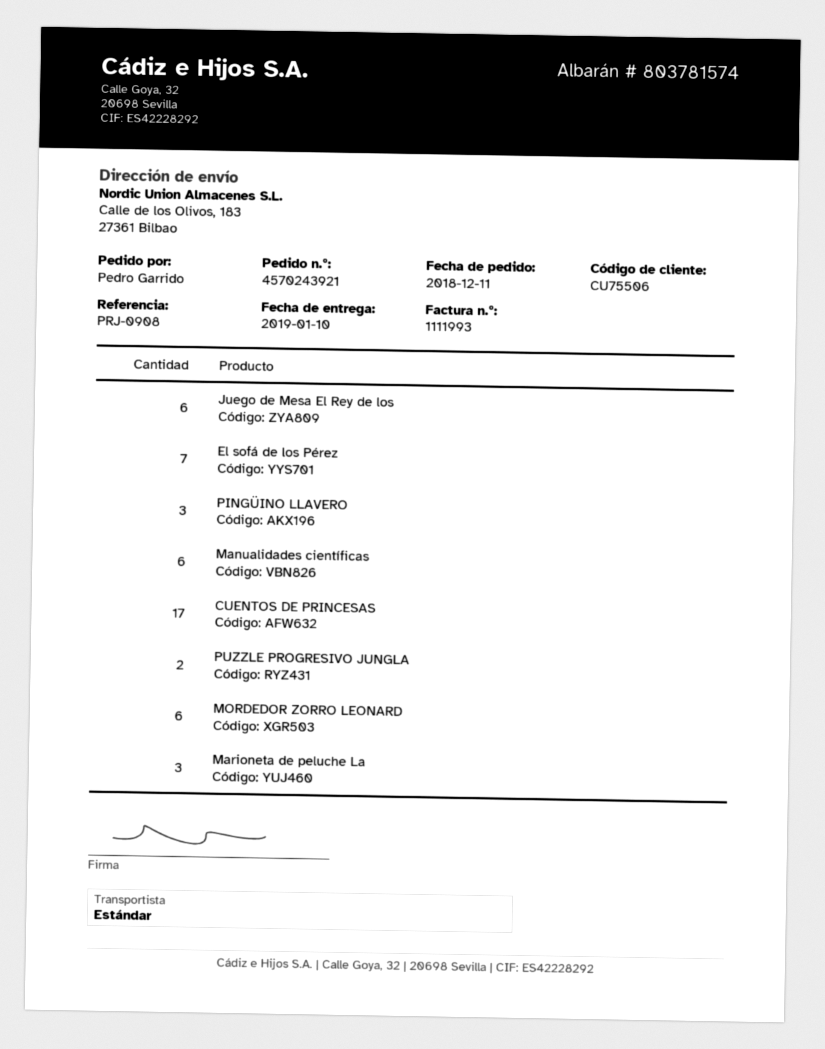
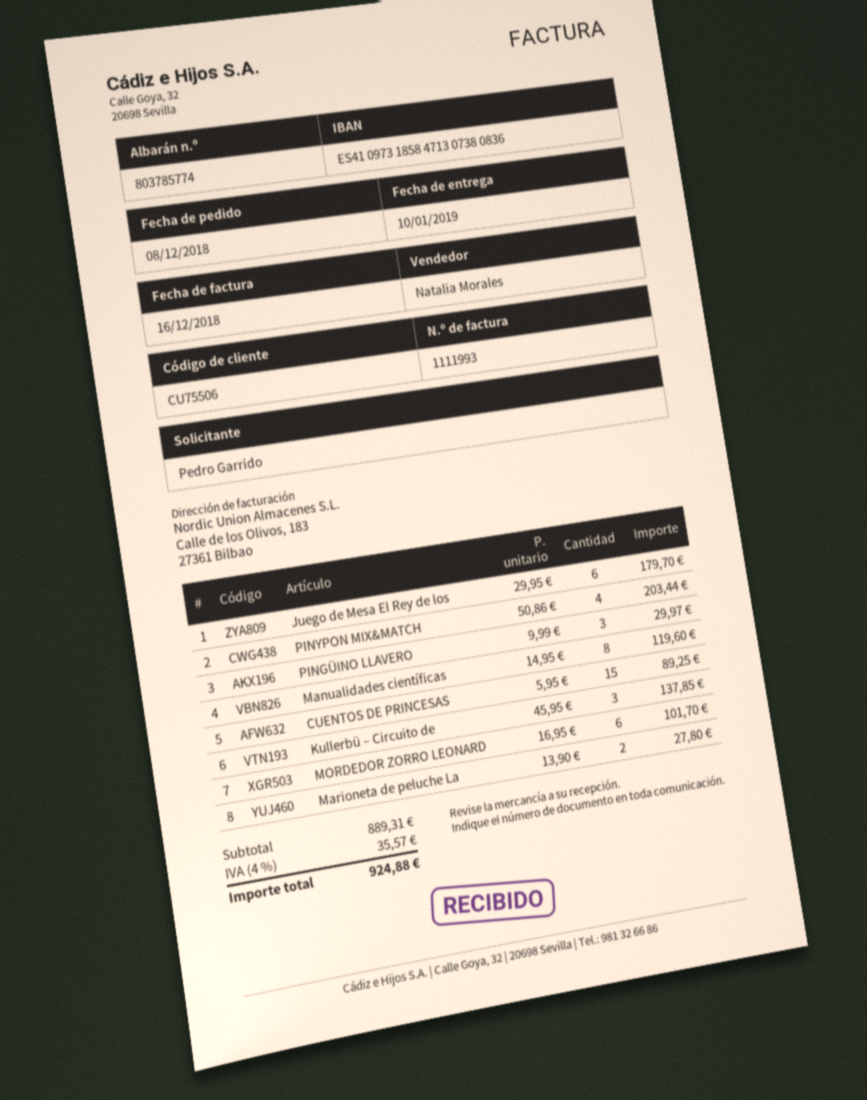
order date: 2018-12-11 -> 2018-12-08
delivery note number: 803781574 -> 803785774
El sofá de los Pérez: 7 -> none
Manualidades científicas: 6 -> 8
CUENTOS DE PRINCESAS: 17 -> 15
PUZZLE PROGRESIVO JUNGLA: 2 -> none
Marioneta de peluche La: 3 -> 2
PINYPON MIX&MATCH: none -> 4
Kullerbü – Circuito de: none -> 3

